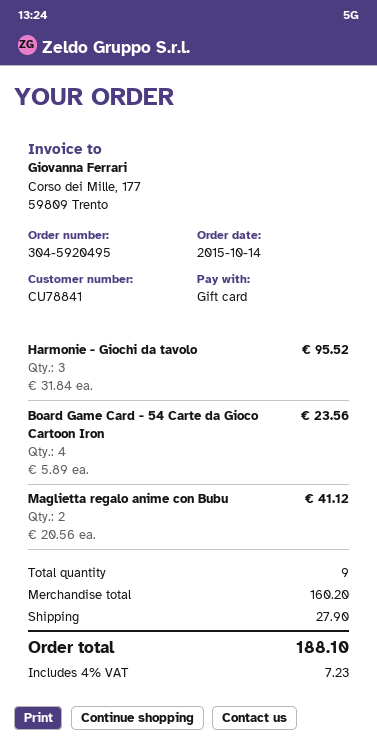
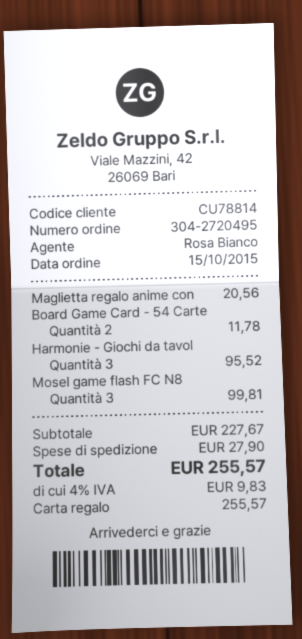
order number: 304-5920495 -> 304-2720495
order date: 2015-10-14 -> 2015-10-15
customer number: CU78841 -> CU78814
Board Game Card - 54 Carte da Gioco Cartoon Iron: 4 for 23.56 -> 2 for 11.78
Maglietta regalo anime con Bubu: 2 for 41.12 -> 1 for 20.56
Mosel game flash FC N8: none -> 3 for 99.81
subtotal: 160.20 -> 227.67
tax: 4% = 7.23 -> 4% = 9.83
total: 188.10 -> 255.57

